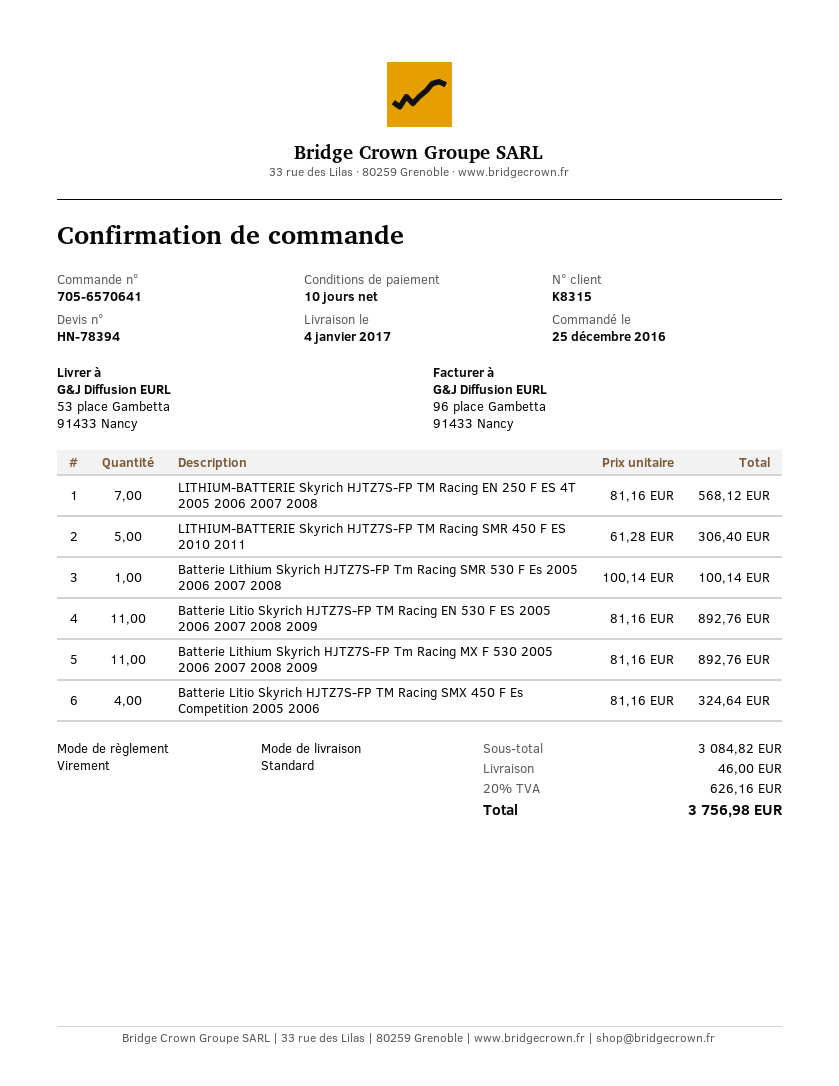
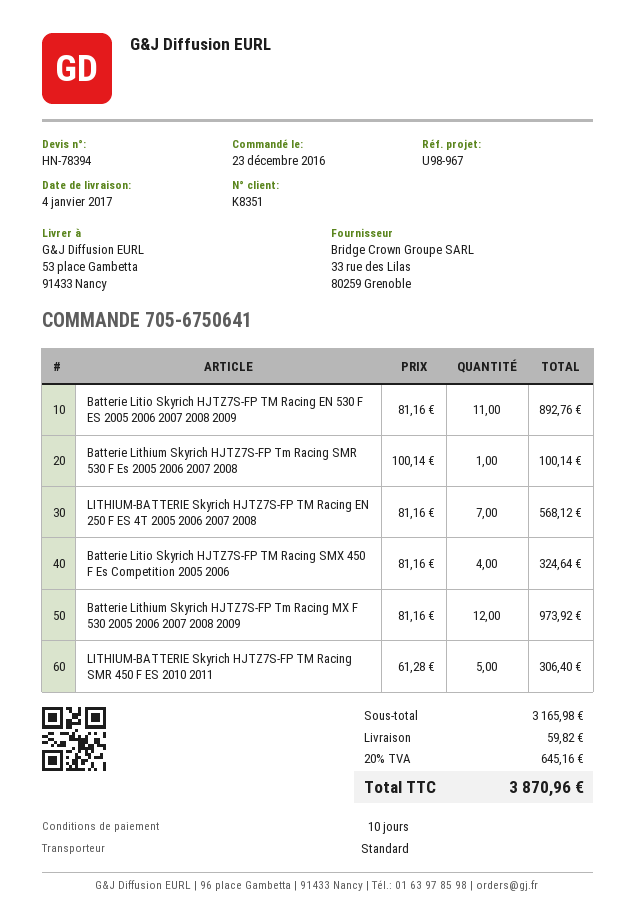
order number: 705-6570641 -> 705-6750641
order date: 2016-12-25 -> 2016-12-23
customer number: K8315 -> K8351
Batterie Lithium Skyrich HJTZ7S-FP Tm Racing MX F 530 2005 2006 2007 2008 2009: 11 x 81.16 = 892.76 -> 12 x 81.16 = 973.92
subtotal: 3084.82 -> 3165.98
shipping: 46.00 -> 59.82
tax: 20% = 626.16 -> 20% = 645.16
total: 3756.98 -> 3870.96

